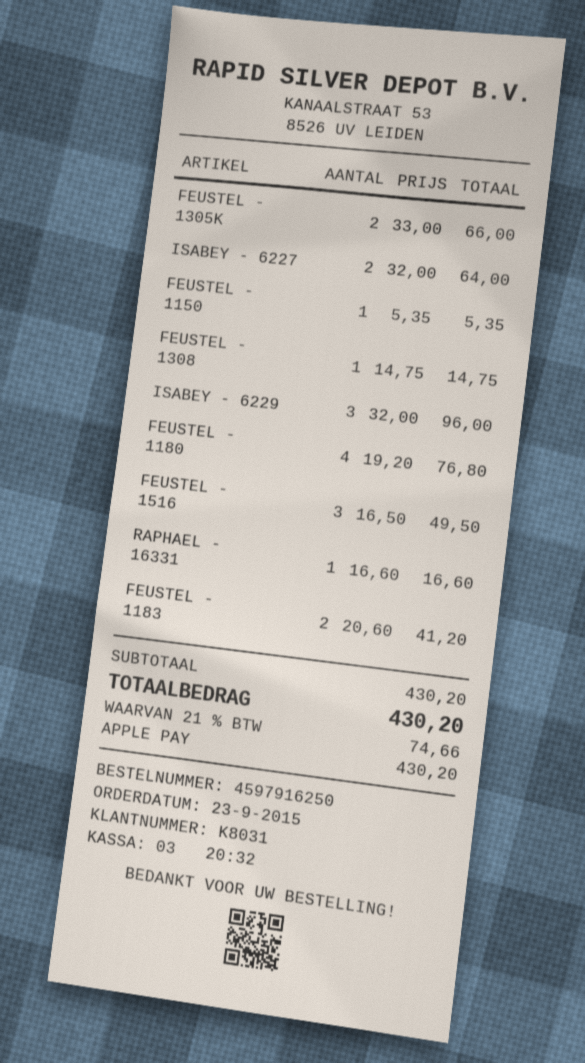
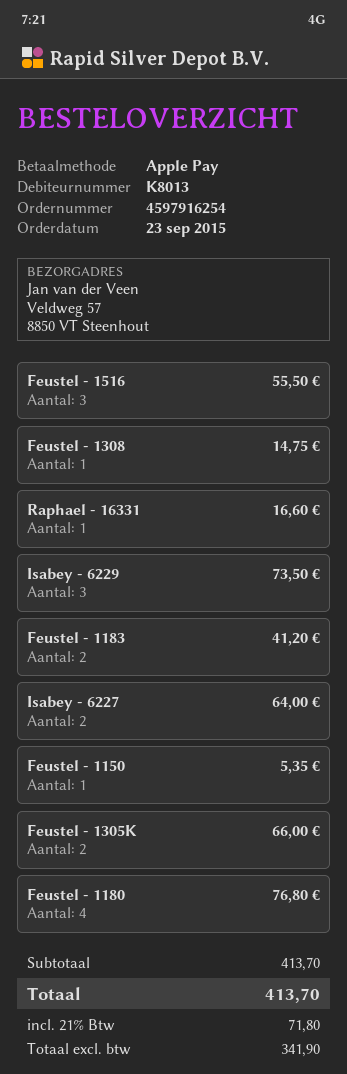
order number: 4597916250 -> 4597916254
customer number: K8031 -> K8013
ISABEY - 6229: 3 for 96.00 -> 3 for 73.50
FEUSTEL - 1516: 3 for 49.50 -> 3 for 55.50
subtotal: 430.20 -> 413.70
tax: 21% = 74.66 -> 21% = 71.80
total: 430.20 -> 413.70

